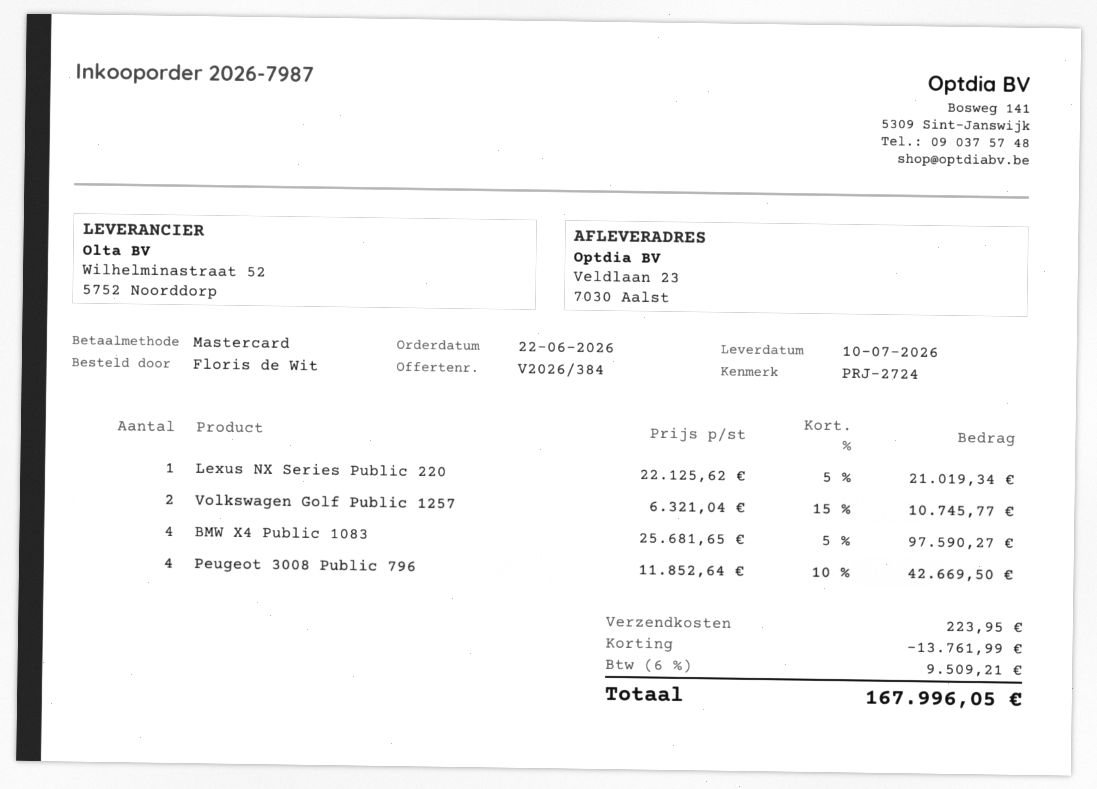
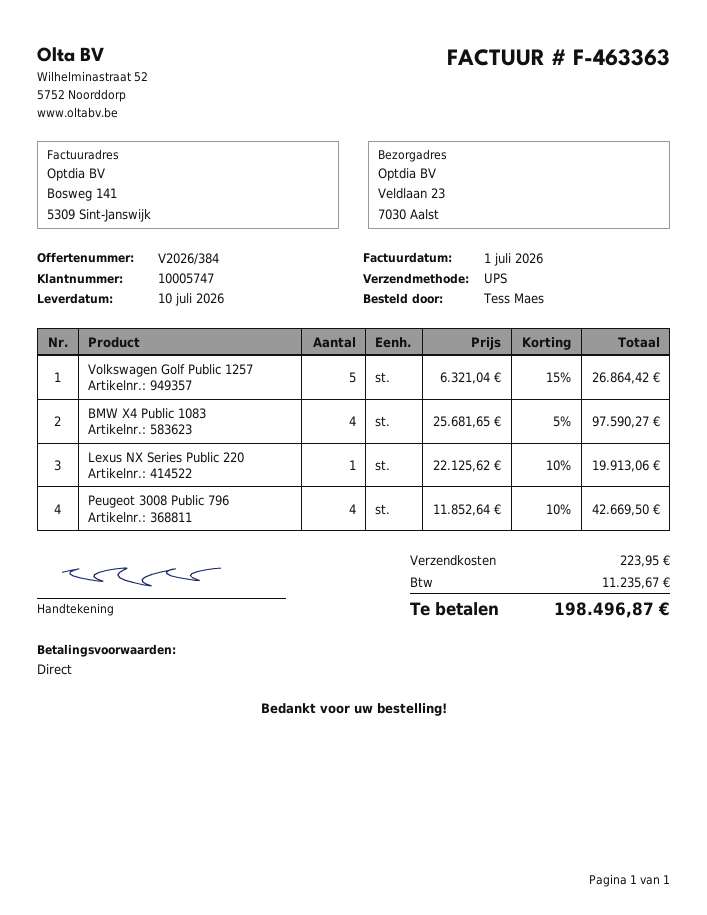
ordered by: Floris de Wit -> Tess Maes
Lexus NX Series Public 220: 1 x 22125.62 - 5% = 21019.34 -> 1 x 22125.62 - 10% = 19913.06
Volkswagen Golf Public 1257: 2 x 6321.04 - 15% = 10745.77 -> 5 x 6321.04 - 15% = 26864.42
discount: 13761.99 -> none
tax: 9509.21 -> 11235.67
total: 167996.05 -> 198496.87

